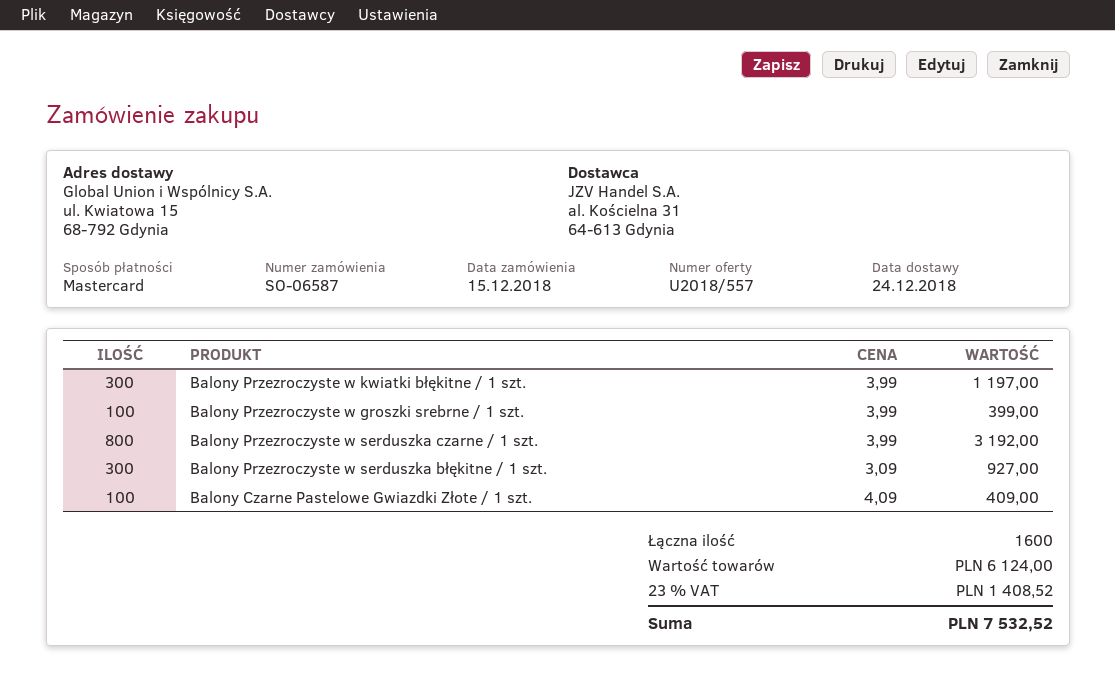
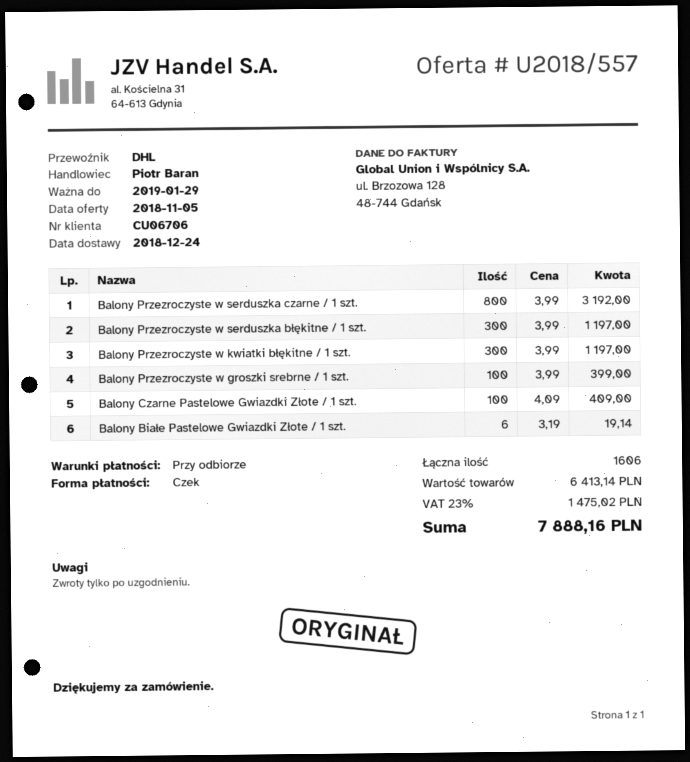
payment method: Mastercard -> cheque
Balony Przezroczyste w serduszka błękitne / 1 szt.: 300 x 3.09 = 927.00 -> 300 x 3.99 = 1197.00
Balony Białe Pastelowe Gwiazdki Złote / 1 szt.: none -> 6 x 3.19 = 19.14
total quantity: 1600 -> 1606
subtotal: 6124.00 -> 6413.14
tax: 23% = 1408.52 -> 23% = 1475.02
total: 7532.52 -> 7888.16

